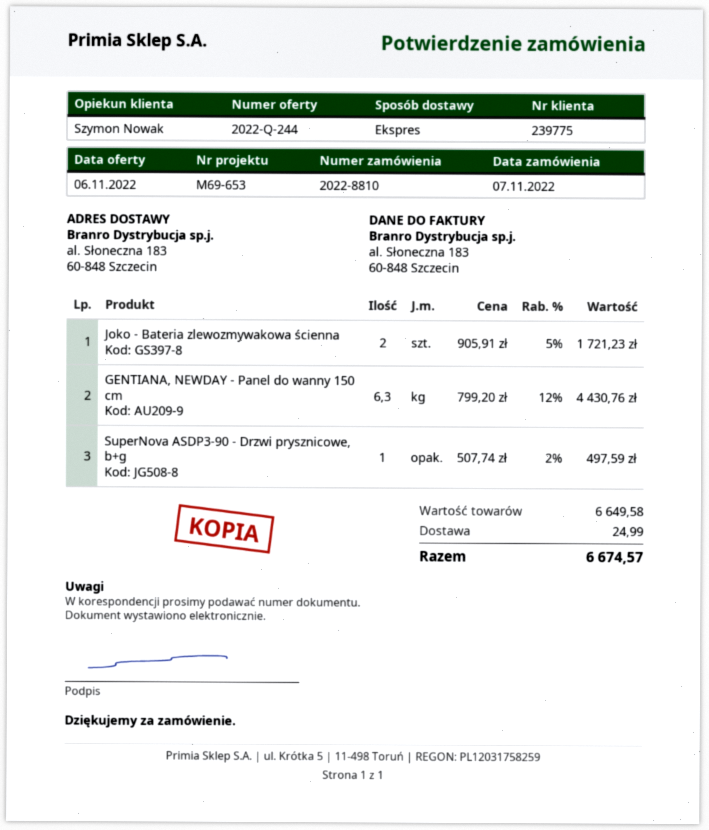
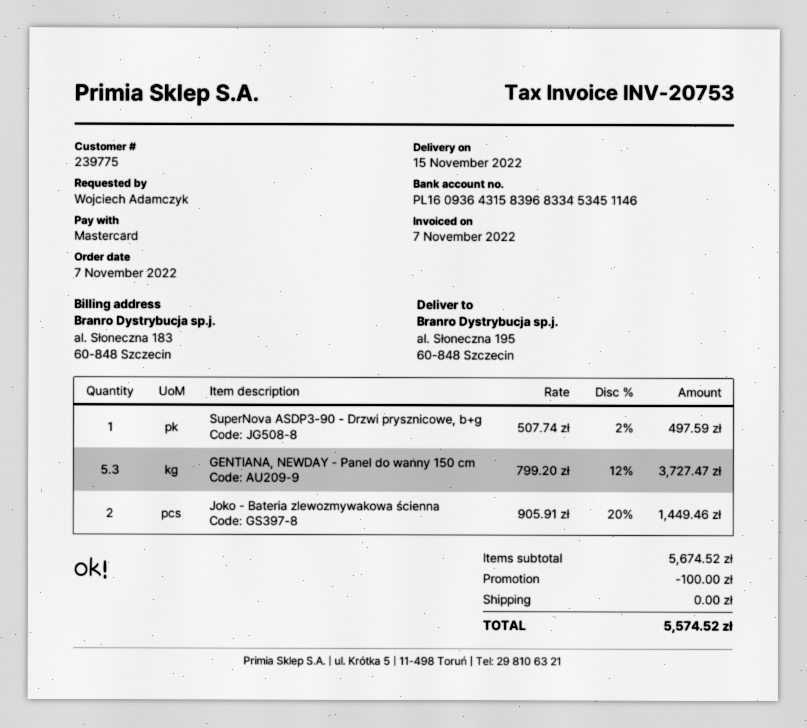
ship to: al. Słoneczna 183, 60-848 Szczecin -> al. Słoneczna 195, 60-848 Szczecin
Joko - Bateria zlewozmywakowa ścienna: 2 x 905.91 - 5% = 1721.23 -> 2 x 905.91 - 20% = 1449.46
GENTIANA, NEWDAY - Panel do wanny 150 cm: 6.3 x 799.20 - 12% = 4430.76 -> 5.3 x 799.20 - 12% = 3727.47
subtotal: 6649.58 -> 5674.52
discount: none -> 100.00
shipping: 24.99 -> 0.00
total: 6674.57 -> 5574.52

